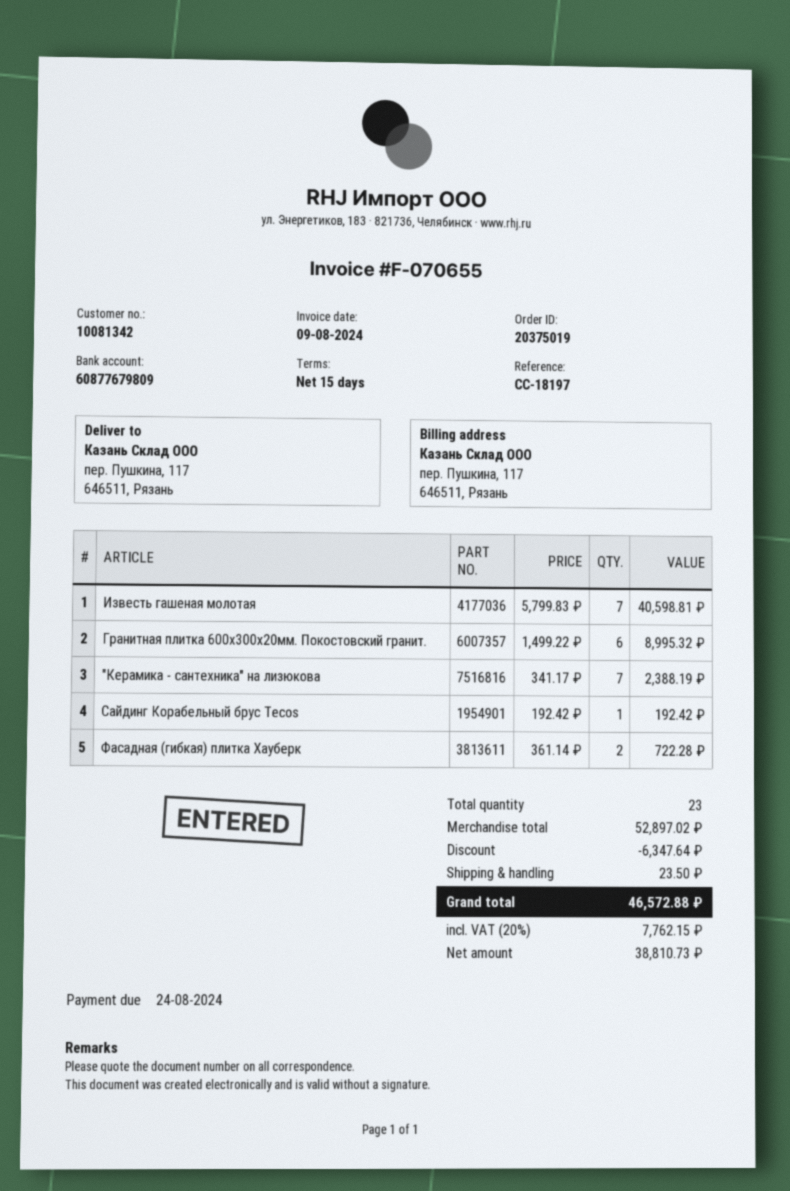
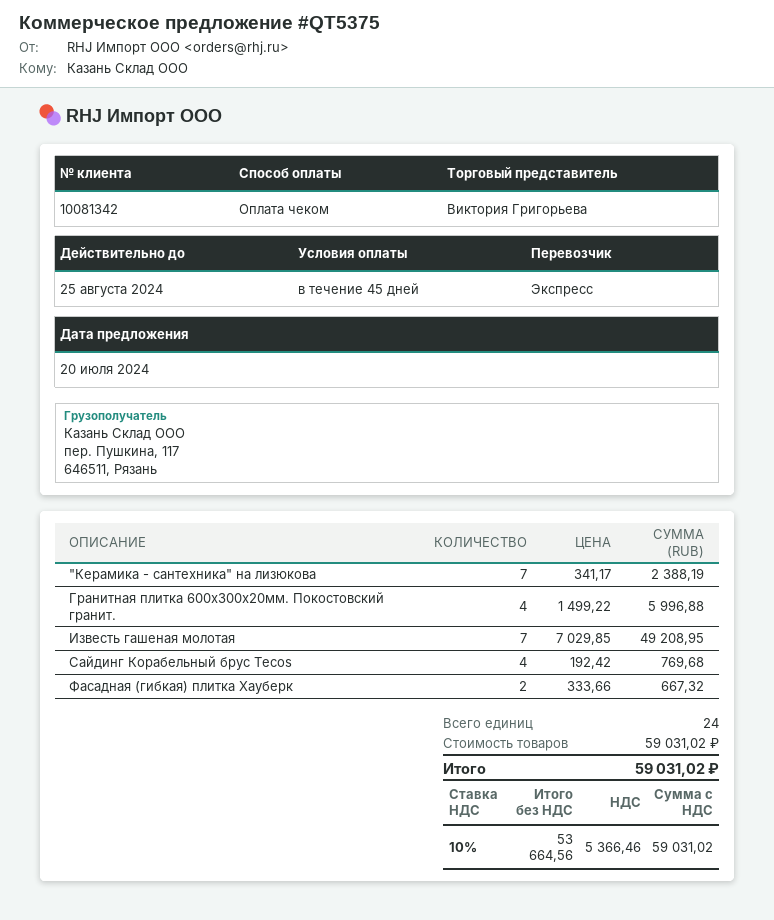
payment terms: 15 days -> 45 days
Известь гашеная молотая: 7 x 5799.83 = 40598.81 -> 7 x 7029.85 = 49208.95
Гранитная плитка 600х300х20мм. Покостовский гранит.: 6 x 1499.22 = 8995.32 -> 4 x 1499.22 = 5996.88
Сайдинг Корабельный брус Tecos: 1 x 192.42 = 192.42 -> 4 x 192.42 = 769.68
Фасадная (гибкая) плитка Хауберк: 2 x 361.14 = 722.28 -> 2 x 333.66 = 667.32
total quantity: 23 -> 24
subtotal: 52897.02 -> 59031.02
discount: 6347.64 -> none
shipping: 23.50 -> none
net: 38810.73 -> 53664.56
tax: 20% = 7762.15 -> 10% = 5366.46
total: 46572.88 -> 59031.02

